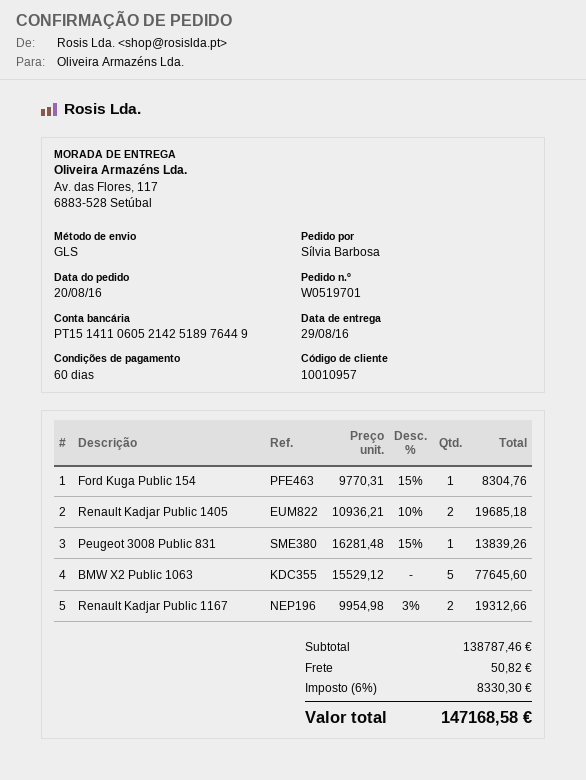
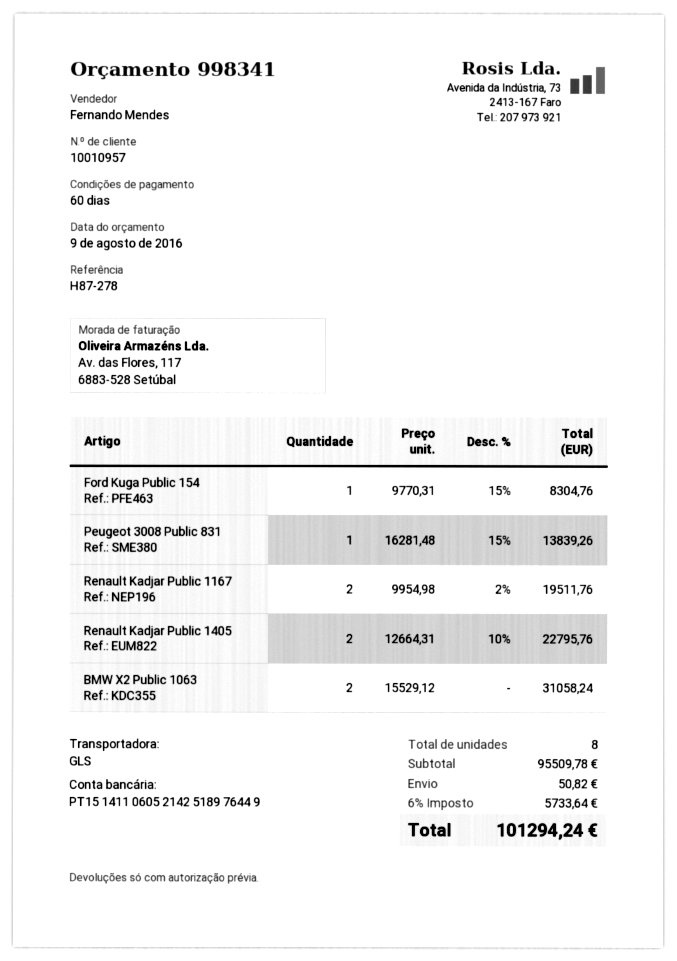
Renault Kadjar Public 1405: 2 x 10936.21 - 10% = 19685.18 -> 2 x 12664.31 - 10% = 22795.76
BMW X2 Public 1063: 5 x 15529.12 = 77645.60 -> 2 x 15529.12 = 31058.24
Renault Kadjar Public 1167: 2 x 9954.98 - 3% = 19312.66 -> 2 x 9954.98 - 2% = 19511.76
subtotal: 138787.46 -> 95509.78
tax: 6% = 8330.30 -> 6% = 5733.64
total: 147168.58 -> 101294.24

